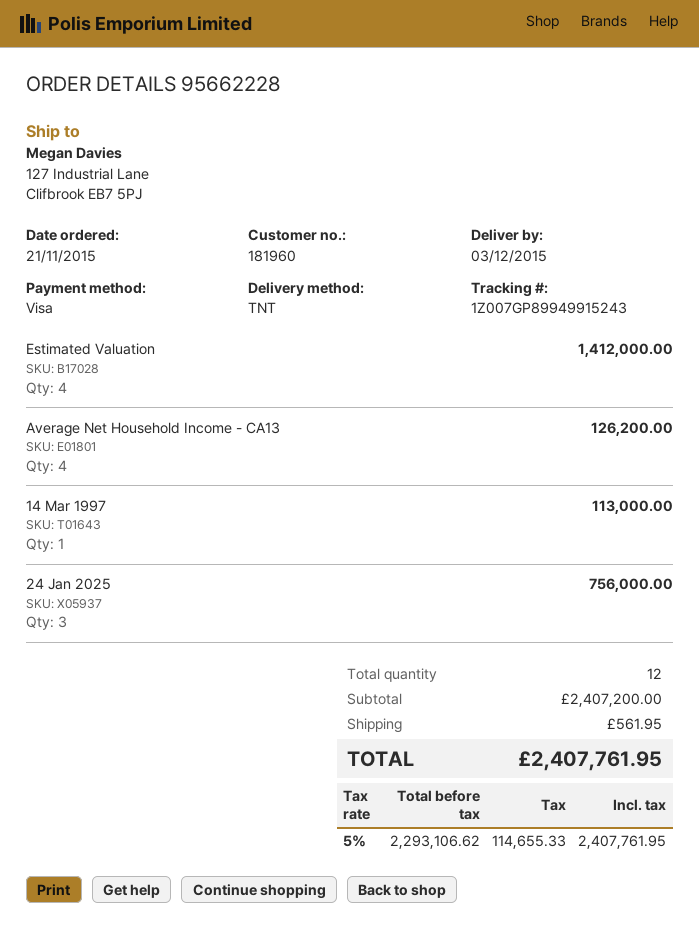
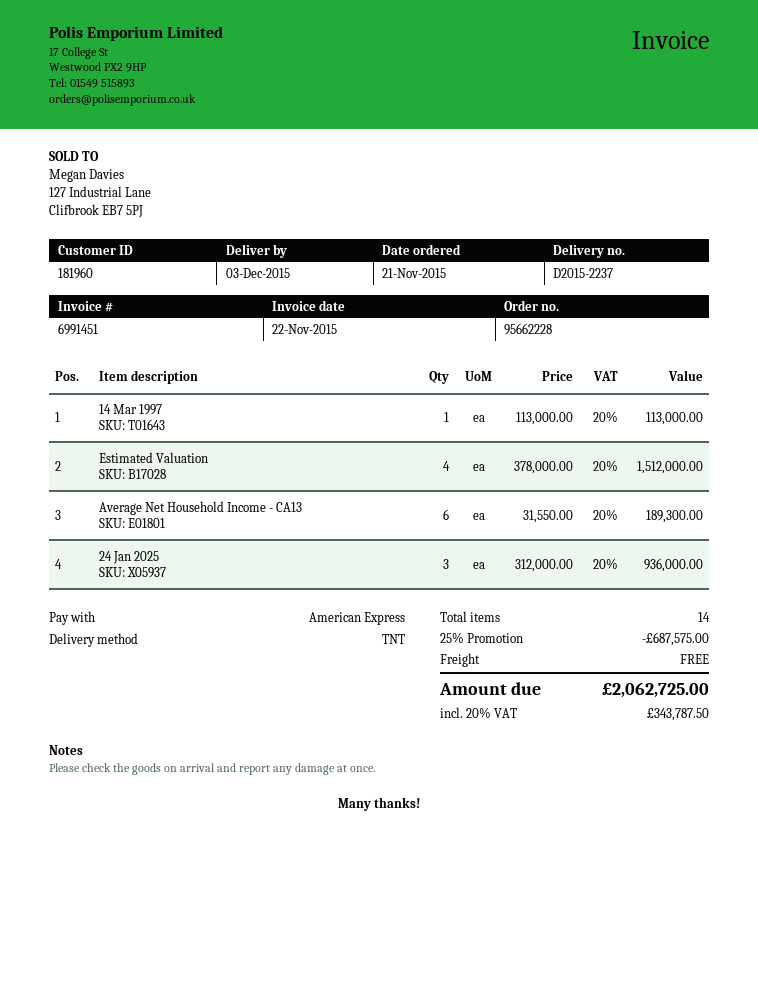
payment method: Visa -> American Express
Estimated Valuation: 4 for 1412000.00 -> 4 for 1512000.00
Average Net Household Income - CA13: 4 for 126200.00 -> 6 for 189300.00
24 Jan 2025: 3 for 756000.00 -> 3 for 936000.00
total quantity: 12 -> 14
discount: none -> 25% = 687575.00
shipping: 561.95 -> 0.00
tax: 5% = 114655.33 -> 20% = 343787.50
total: 2407761.95 -> 2062725.00

